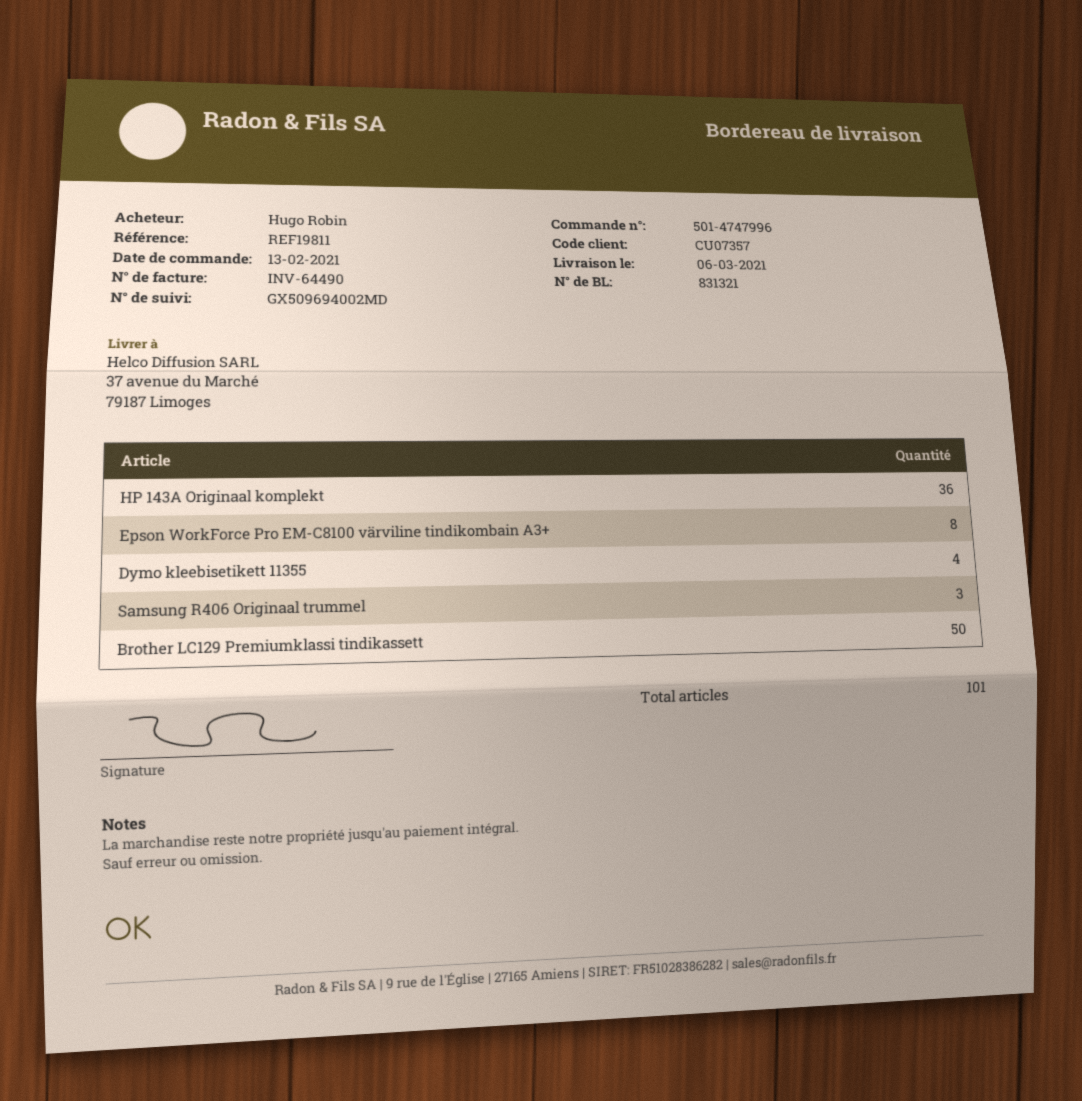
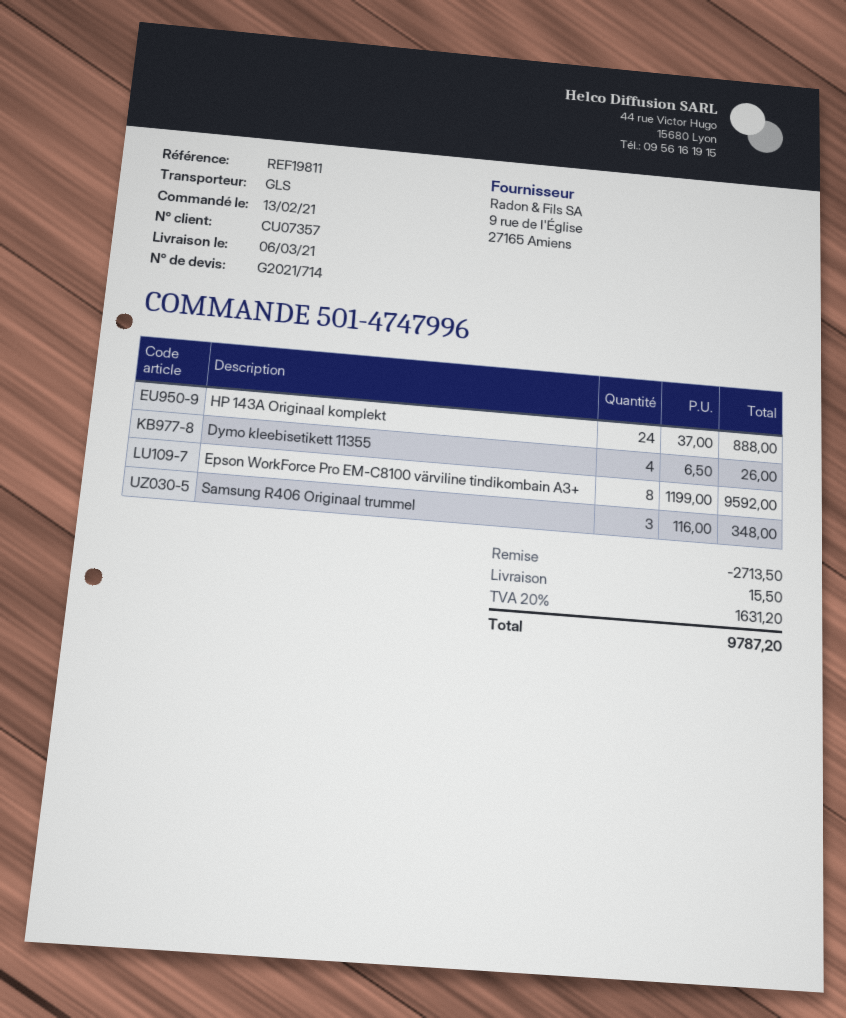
HP 143A Originaal komplekt: 36 -> 24
Brother LC129 Premiumklassi tindikassett: 50 -> none

